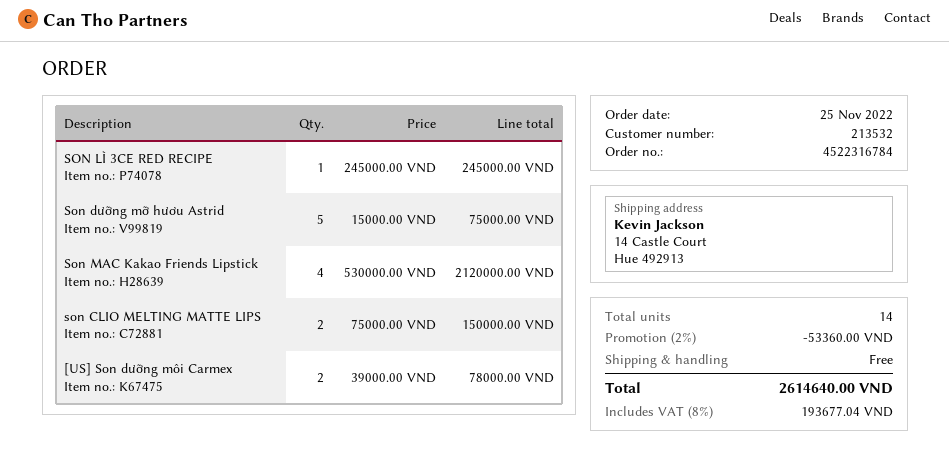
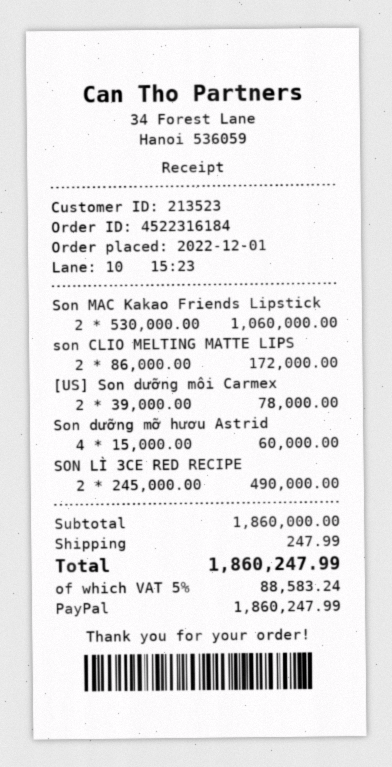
order number: 4522316784 -> 4522316184
order date: 2022-11-25 -> 2022-12-01
customer number: 213532 -> 213523
SON LÌ 3CE RED RECIPE: 1 x 245000.00 = 245000.00 -> 2 x 245000.00 = 490000.00
Son dưỡng mỡ hươu Astrid: 5 x 15000.00 = 75000.00 -> 4 x 15000.00 = 60000.00
Son MAC Kakao Friends Lipstick: 4 x 530000.00 = 2120000.00 -> 2 x 530000.00 = 1060000.00
son CLIO MELTING MATTE LIPS: 2 x 75000.00 = 150000.00 -> 2 x 86000.00 = 172000.00
discount: 2% = 53360.00 -> none
shipping: 0.00 -> 247.99
tax: 8% = 193677.04 -> 5% = 88583.24
total: 2614640.00 -> 1860247.99

